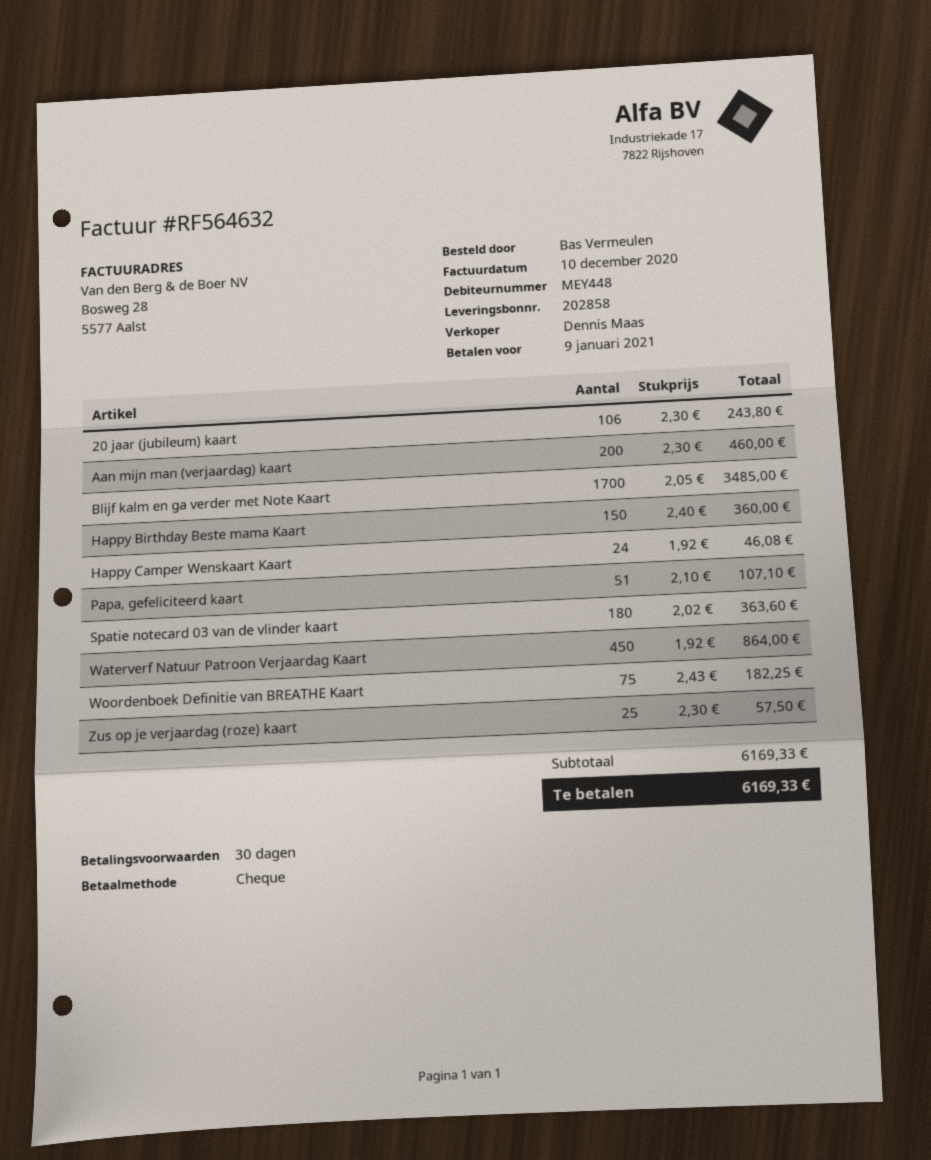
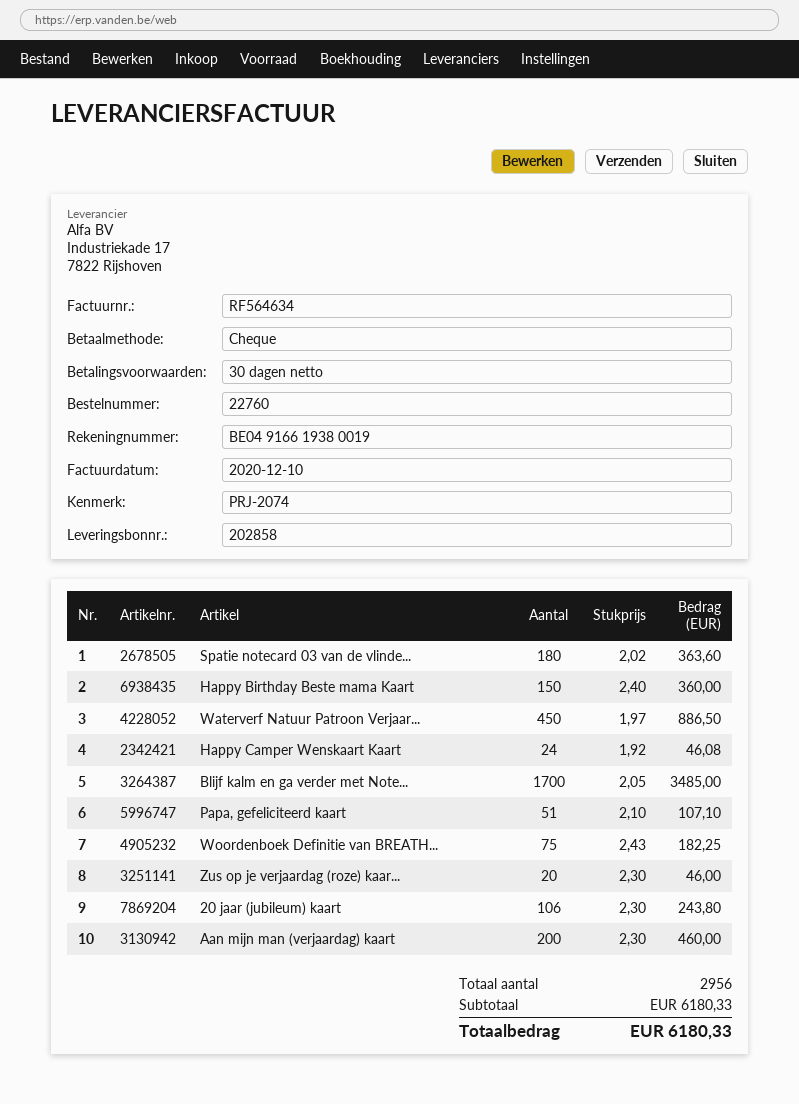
invoice number: RF564632 -> RF564634
Waterverf Natuur Patroon Verjaardag Kaart: 450 x 1.92 = 864.00 -> 450 x 1.97 = 886.50
Zus op je verjaardag (roze) kaart: 25 x 2.30 = 57.50 -> 20 x 2.30 = 46.00
subtotal: 6169.33 -> 6180.33
total: 6169.33 -> 6180.33

